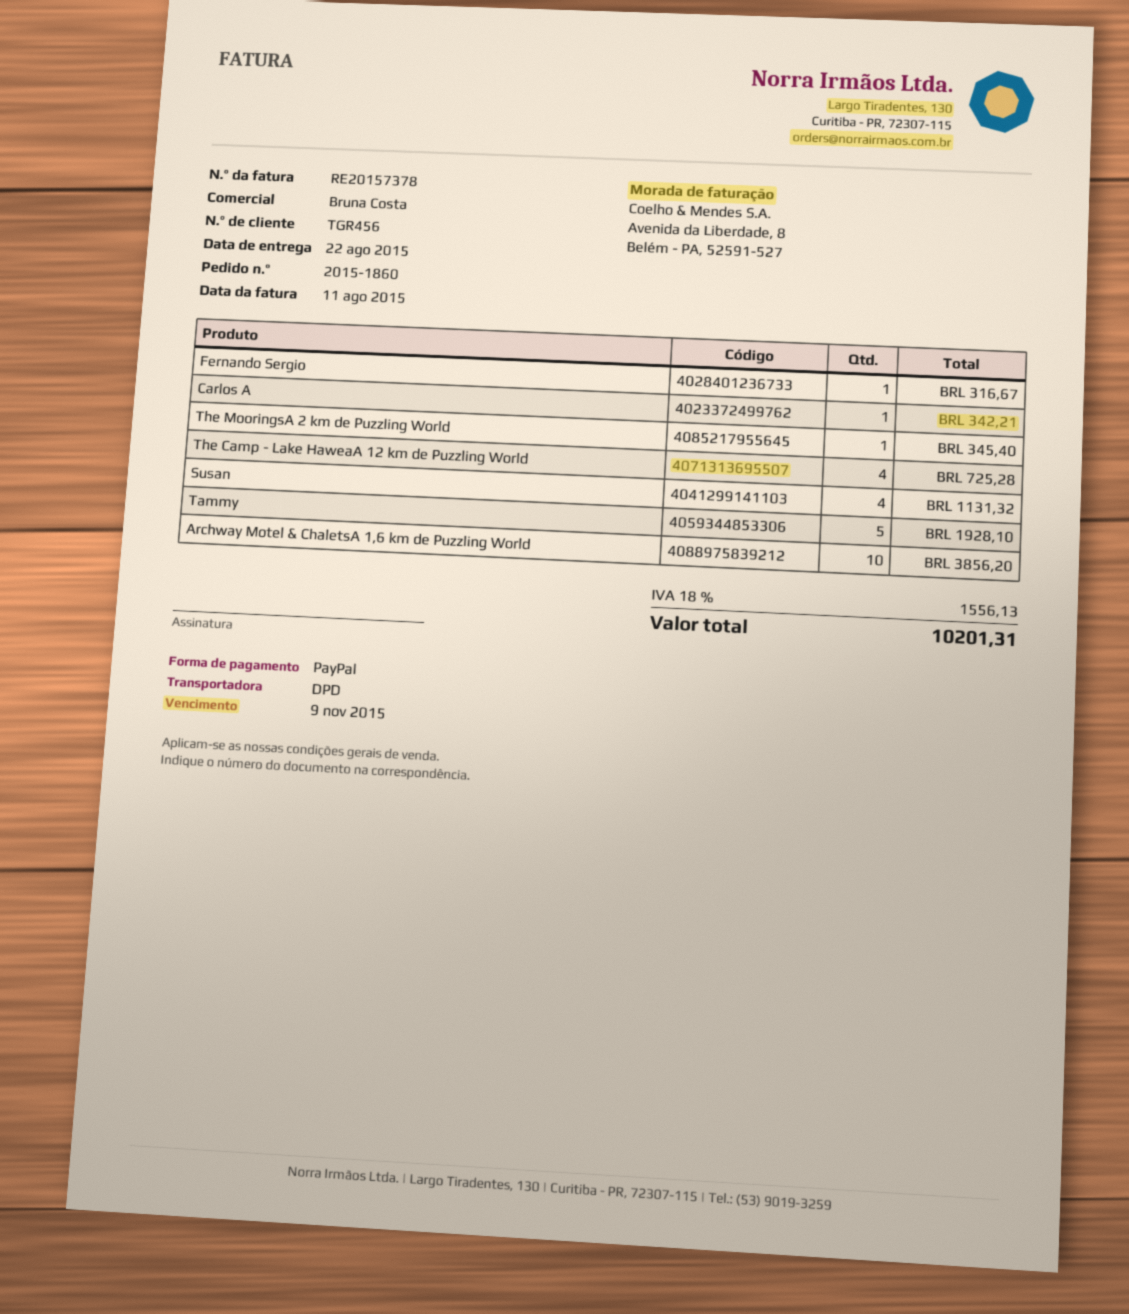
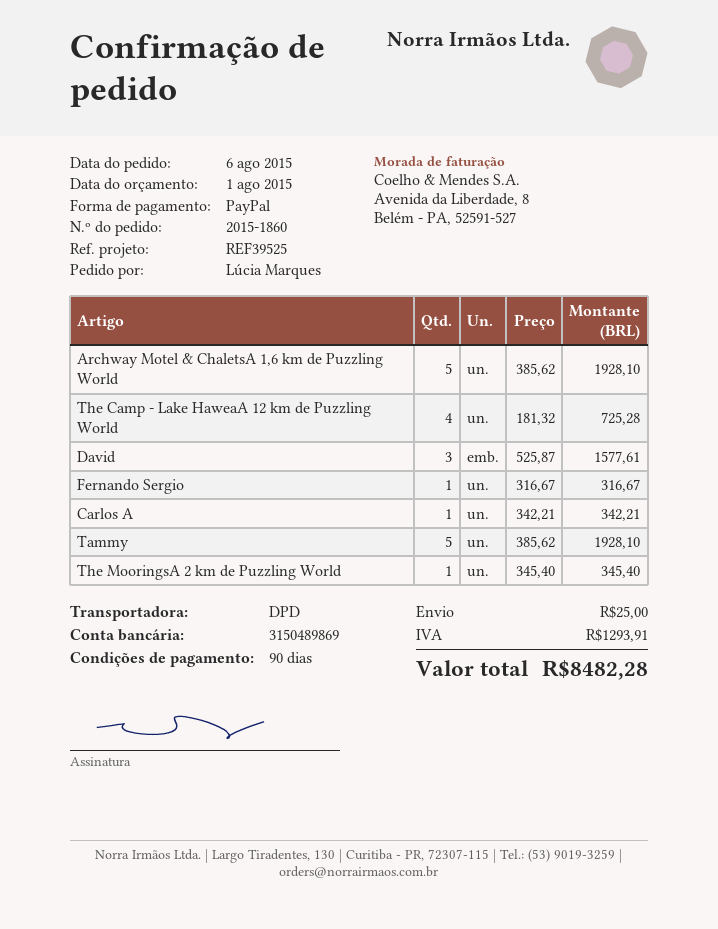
Susan: 4 for 1131.32 -> none
Archway Motel & ChaletsA 1,6 km de Puzzling World: 10 for 3856.20 -> 5 for 1928.10
David: none -> 3 for 1577.61
shipping: none -> 25.00
tax: 1556.13 -> 1293.91
total: 10201.31 -> 8482.28

